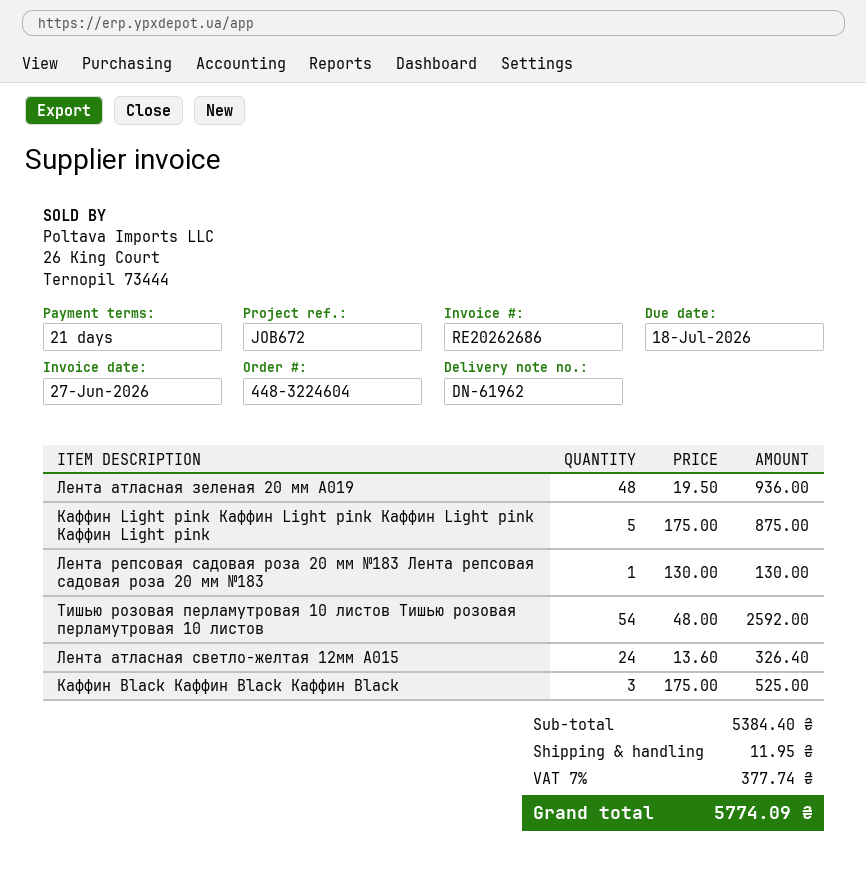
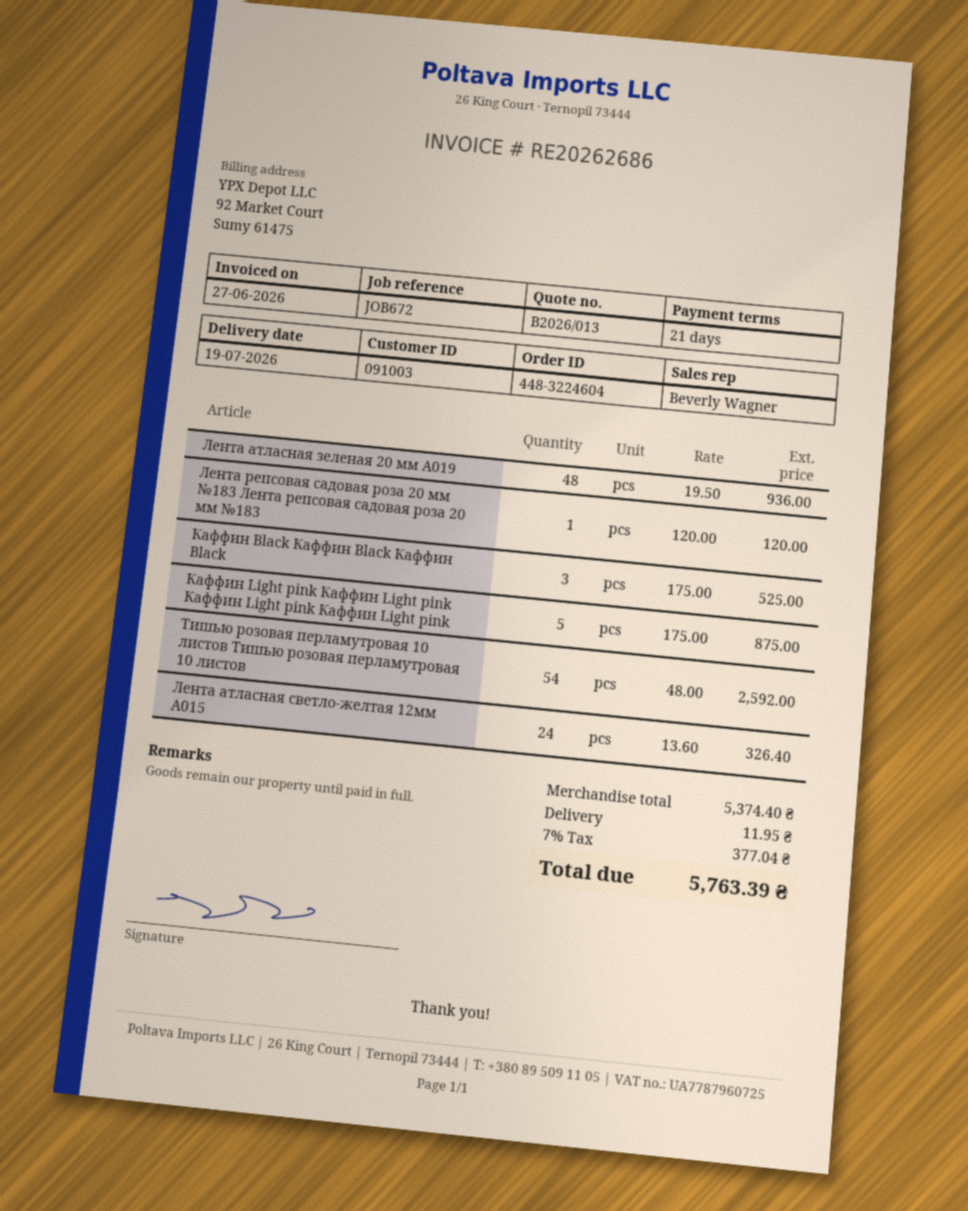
Лента репсовая садовая роза 20 мм №183 Лента репсовая садовая роза 20 мм №183: 1 x 130.00 = 130.00 -> 1 x 120.00 = 120.00
subtotal: 5384.40 -> 5374.40
tax: 7% = 377.74 -> 7% = 377.04
total: 5774.09 -> 5763.39

